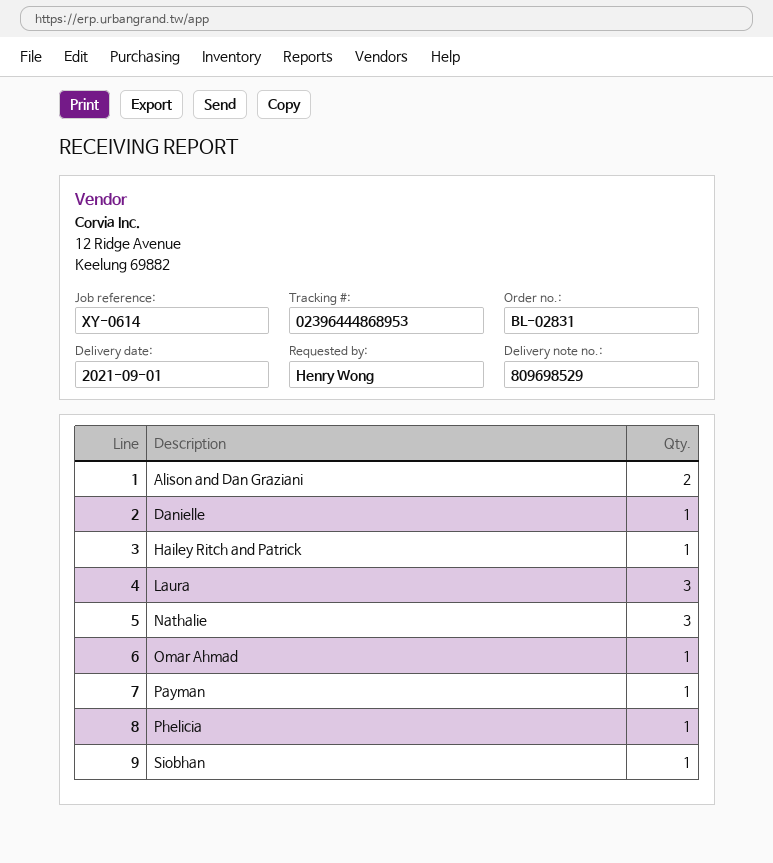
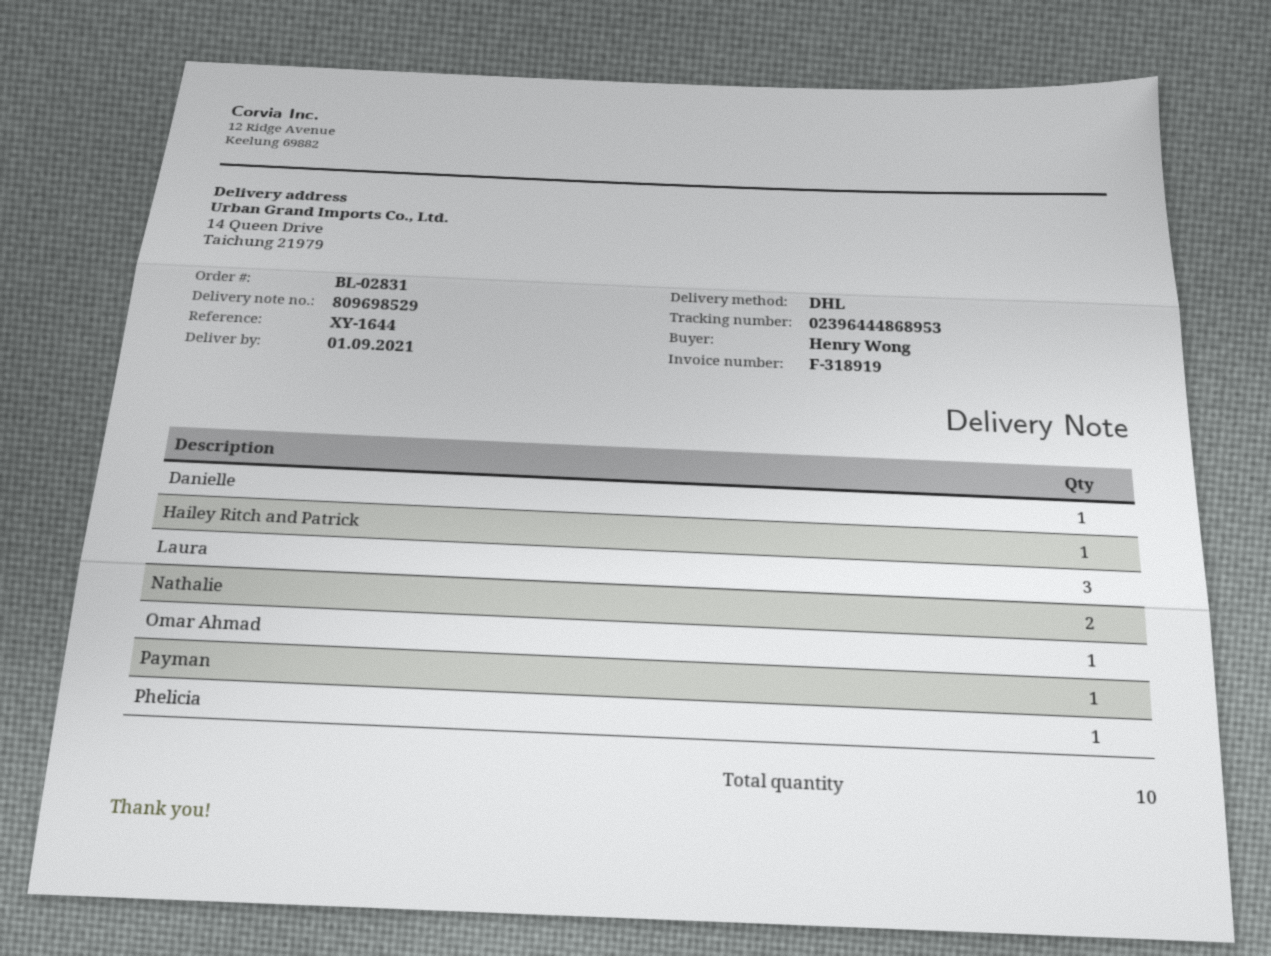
reference: XY-0614 -> XY-1644
Alison and Dan Graziani: 2 -> none
Nathalie: 3 -> 2
Siobhan: 1 -> none

